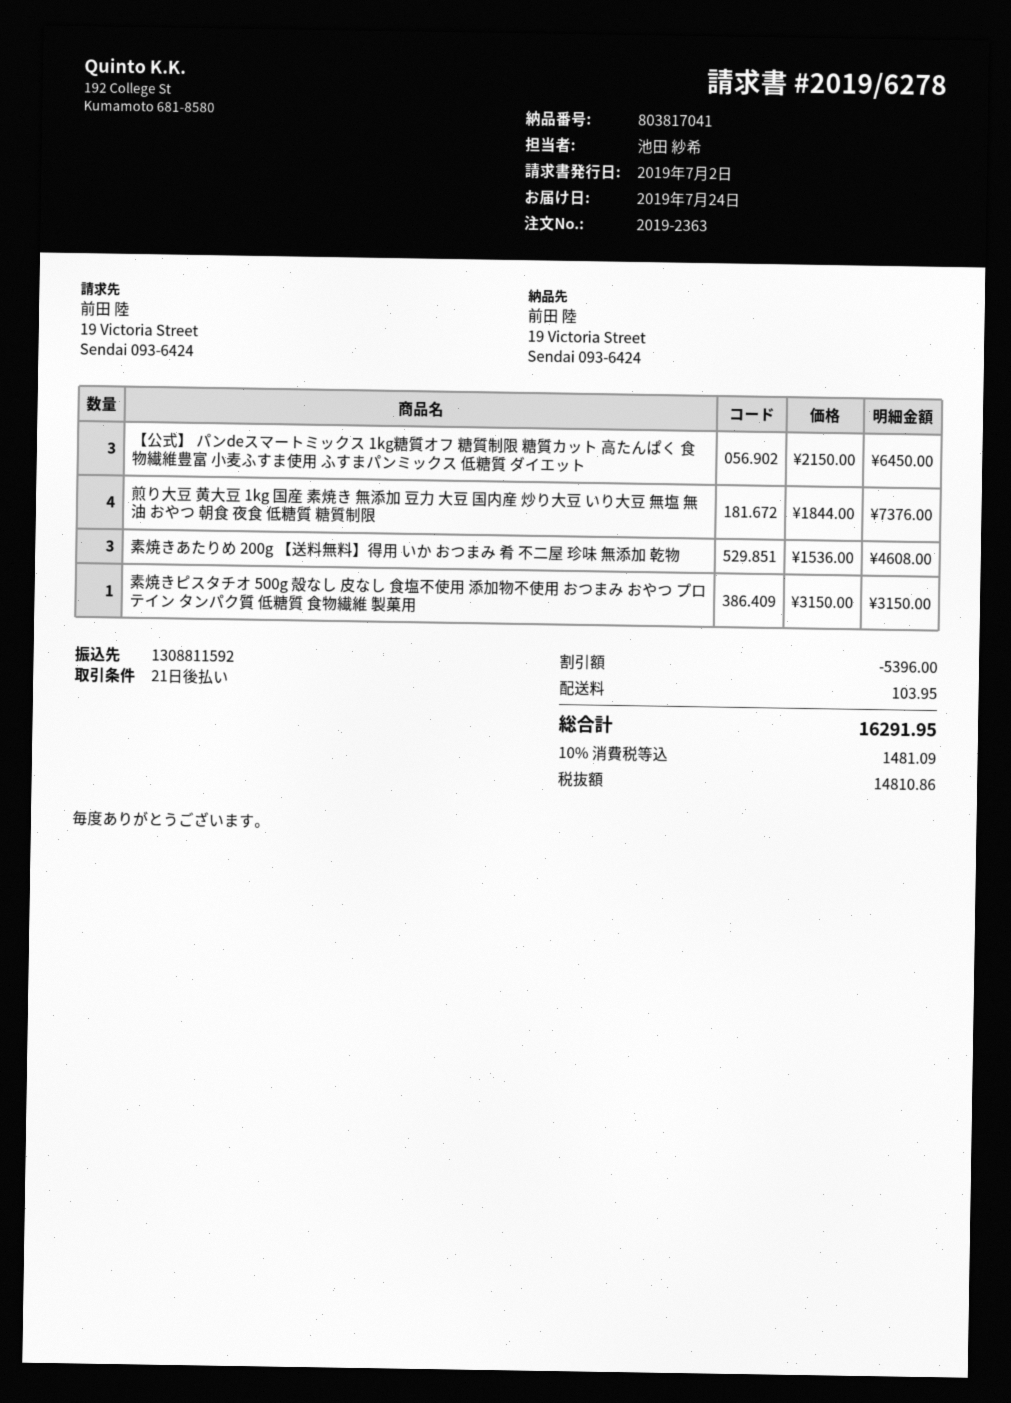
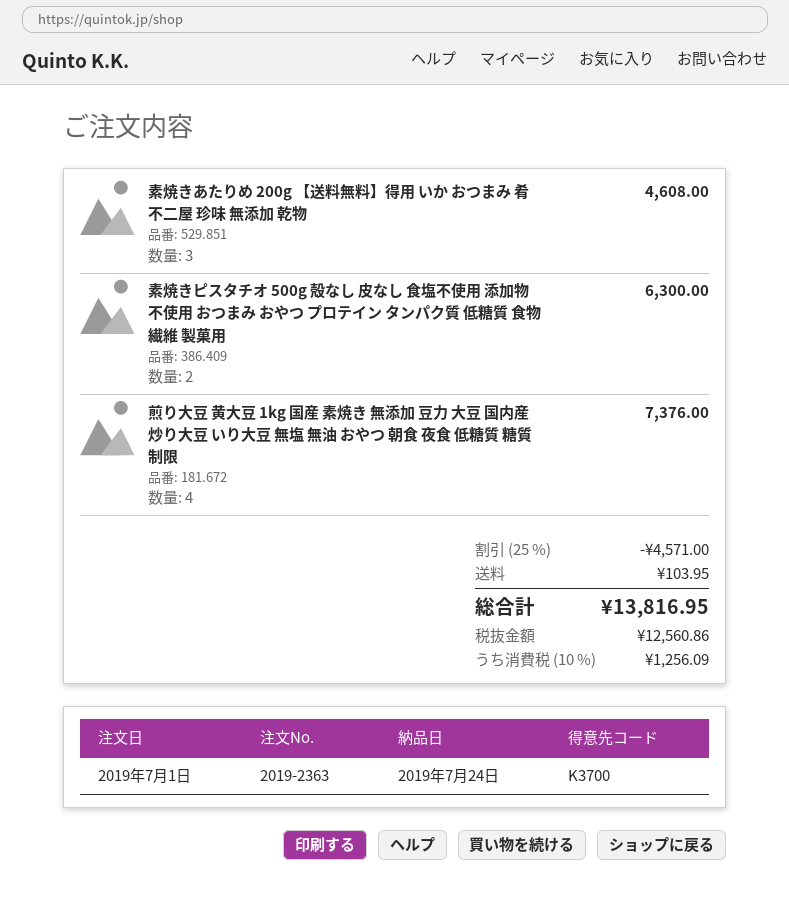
【公式】 パンdeスマートミックス 1kg糖質オフ 糖質制限 糖質カット 高たんぱく 食物繊維豊富 小麦ふすま使用 ふすまパンミックス 低糖質 ダイエット: 3 for 6450.00 -> none
素焼きピスタチオ 500g 殻なし 皮なし 食塩不使用 添加物不使用 おつまみ おやつ プロテイン タンパク質 低糖質 食物繊維 製菓用: 1 for 3150.00 -> 2 for 6300.00
discount: 5396.00 -> 4571.00
net: 14810.86 -> 12560.86
tax: 10% = 1481.09 -> 10% = 1256.09
total: 16291.95 -> 13816.95

